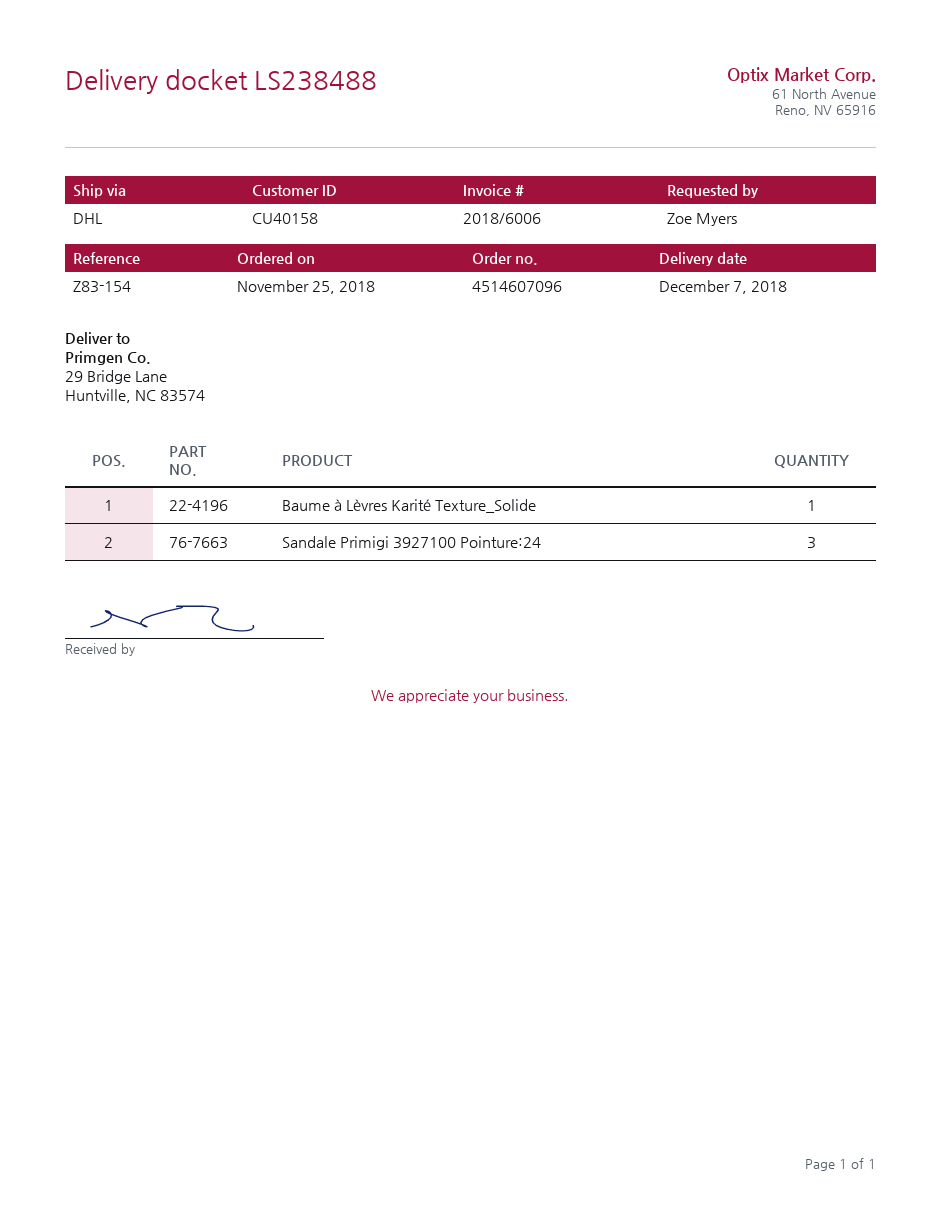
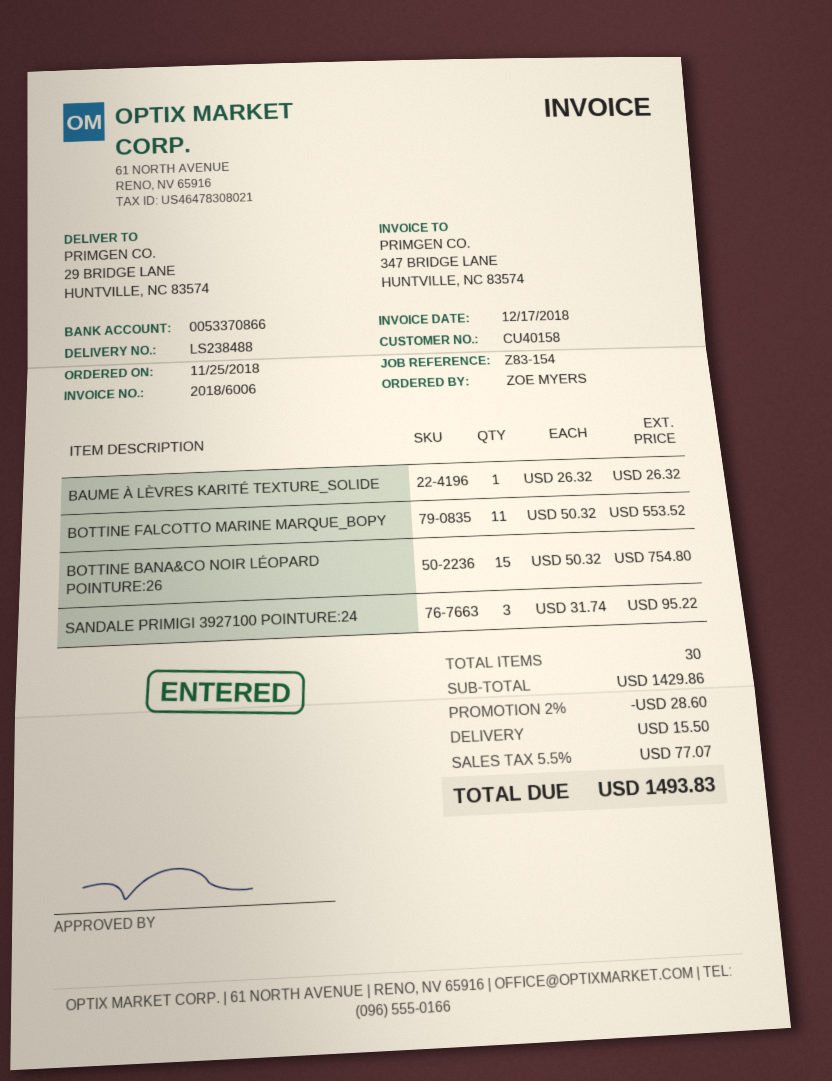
BOTTINE FALCOTTO MARINE MARQUE_BOPY: none -> 11
BOTTINE BANA&CO NOIR LÉOPARD POINTURE:26: none -> 15

